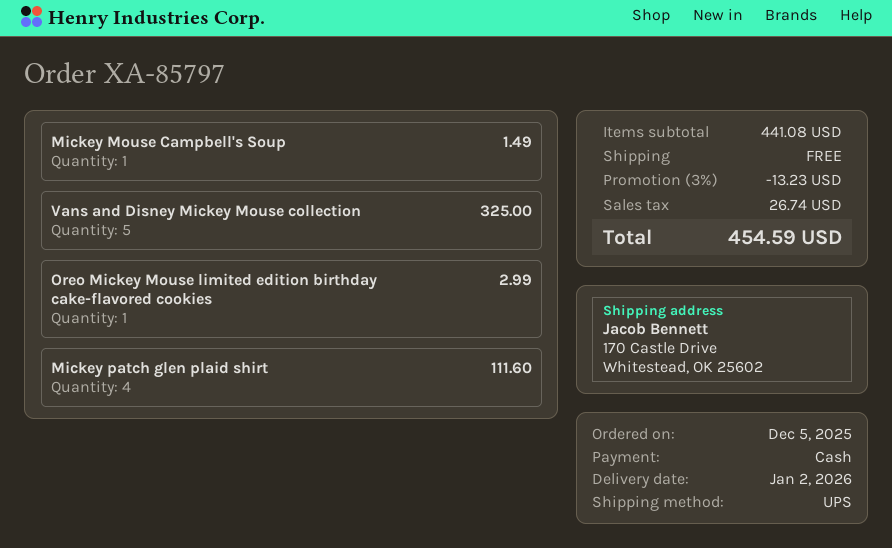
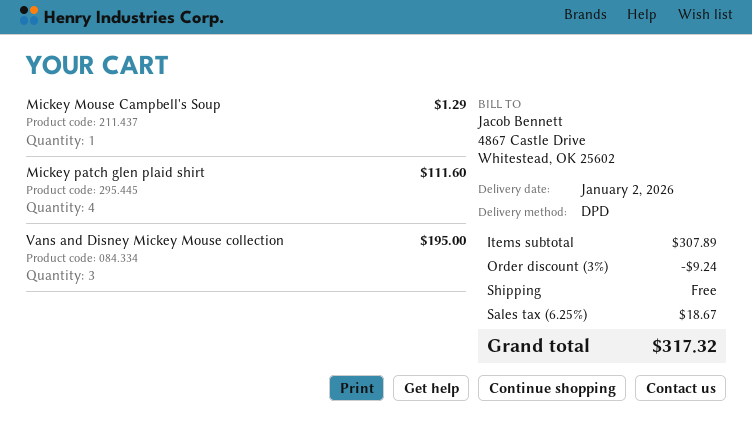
shipping method: UPS -> DPD
Mickey Mouse Campbell's Soup: 1 for 1.49 -> 1 for 1.29
Vans and Disney Mickey Mouse collection: 5 for 325.00 -> 3 for 195.00
Oreo Mickey Mouse limited edition birthday cake-flavored cookies: 1 for 2.99 -> none
subtotal: 441.08 -> 307.89
discount: 3% = 13.23 -> 3% = 9.24
tax: 26.74 -> 18.67
total: 454.59 -> 317.32

